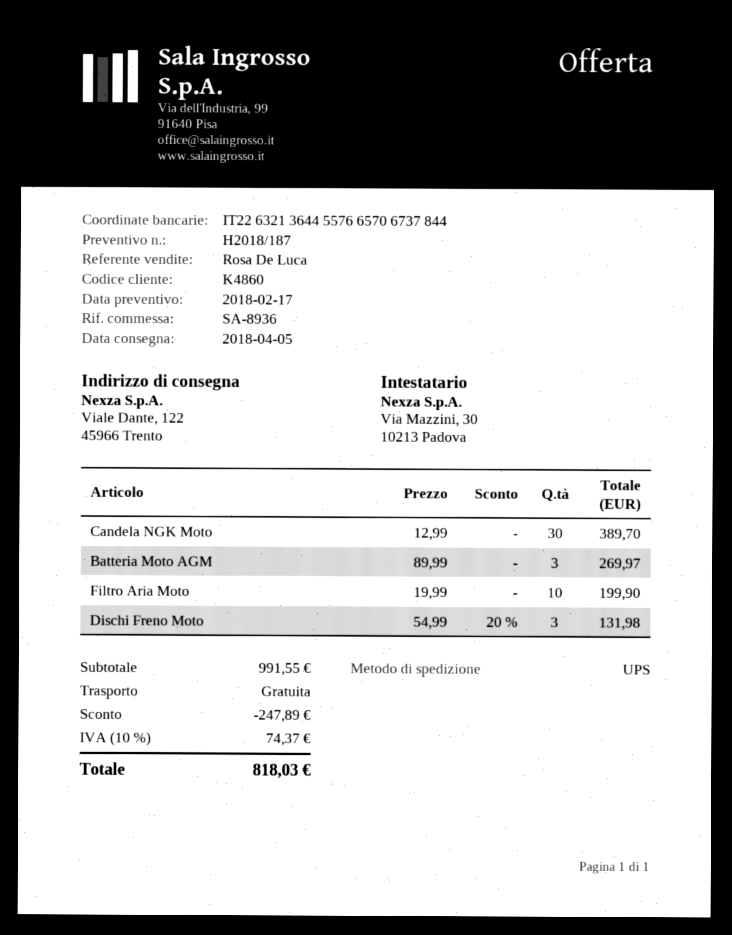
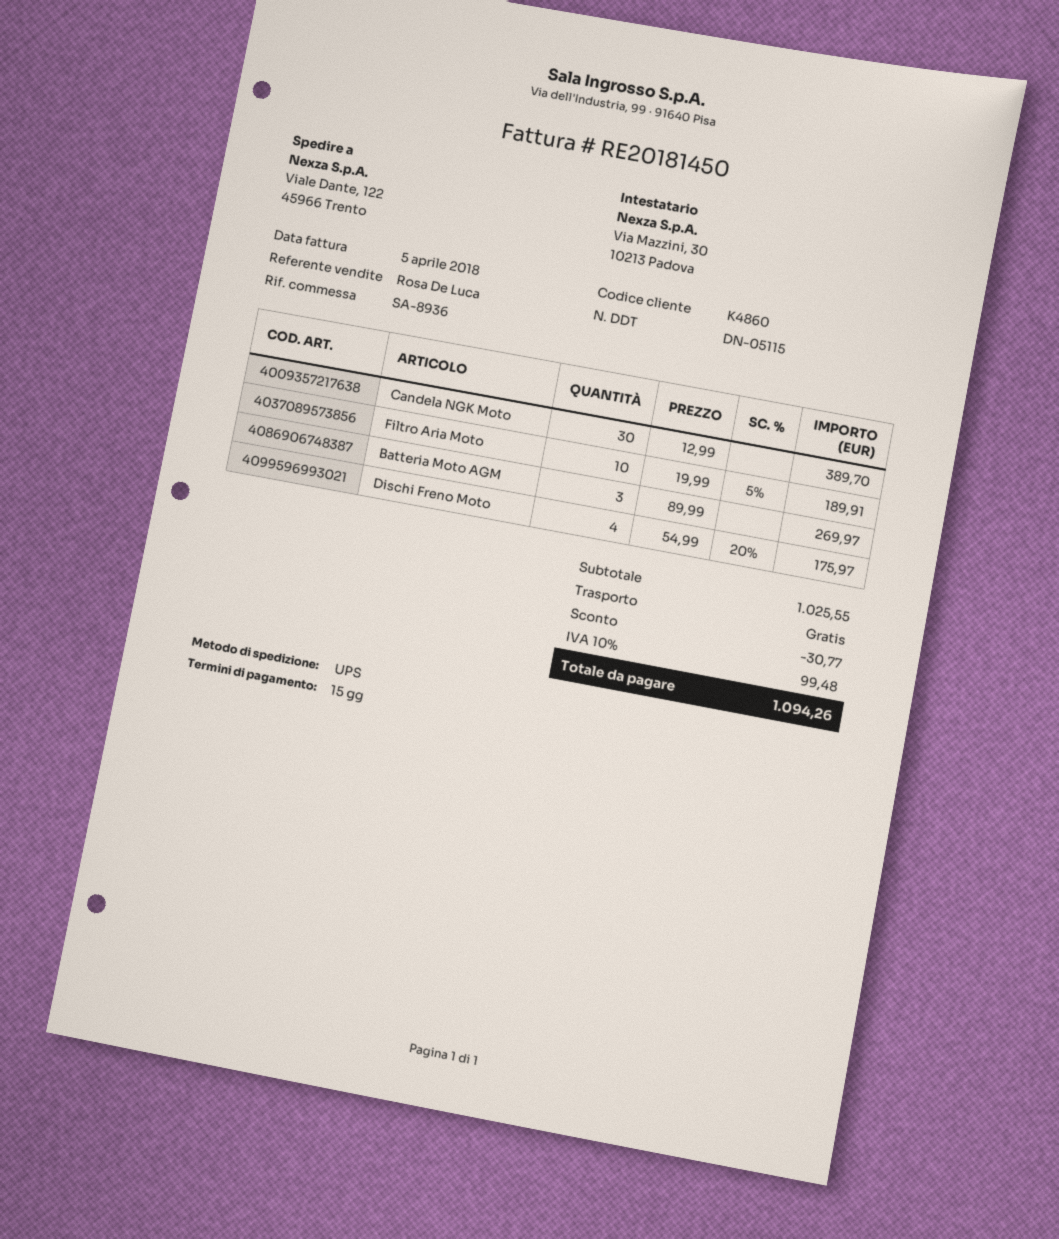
Filtro Aria Moto: 10 x 19.99 = 199.90 -> 10 x 19.99 - 5% = 189.91
Dischi Freno Moto: 3 x 54.99 - 20% = 131.98 -> 4 x 54.99 - 20% = 175.97
subtotal: 991.55 -> 1025.55
discount: 247.89 -> 30.77
tax: 10% = 74.37 -> 10% = 99.48
total: 818.03 -> 1094.26

